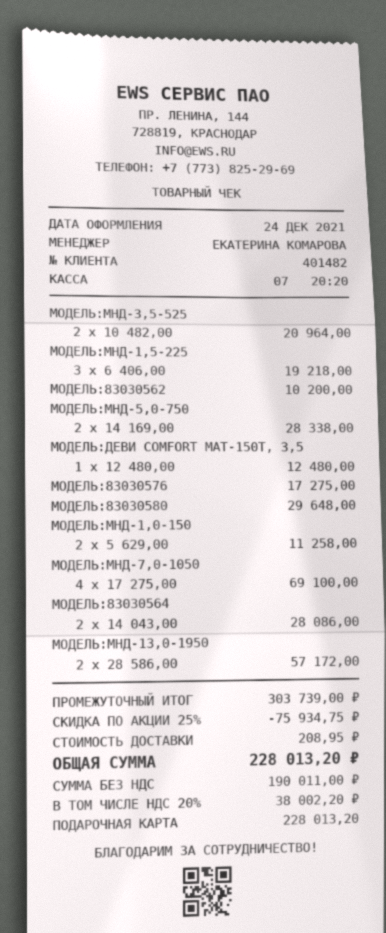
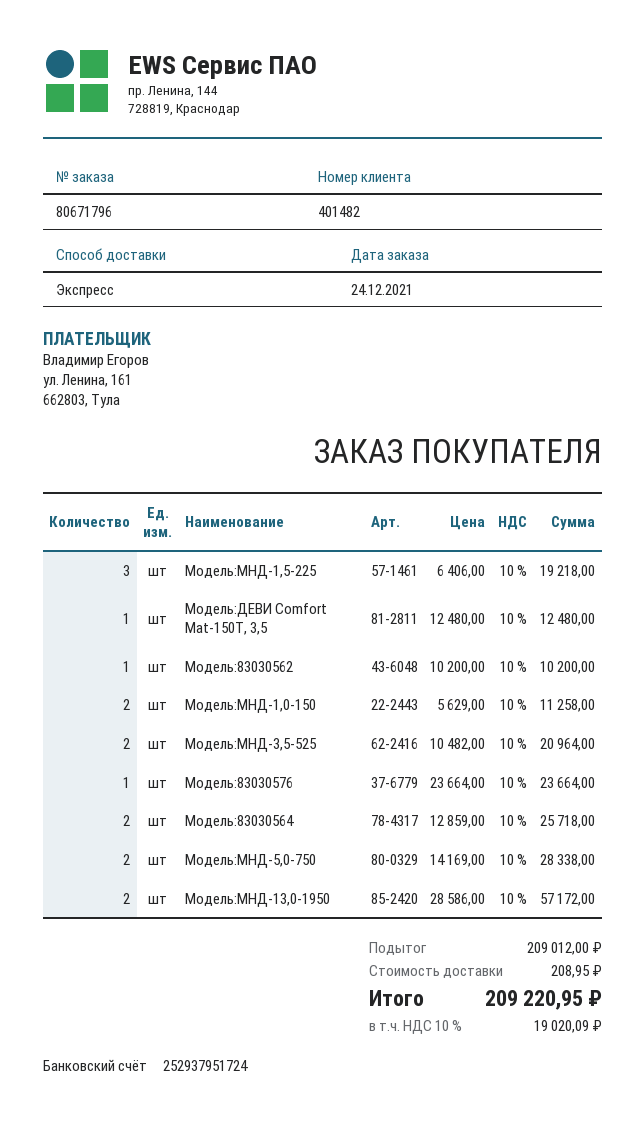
МОДЕЛЬ:83030576: 1 x 17275.00 = 17275.00 -> 1 x 23664.00 = 23664.00
МОДЕЛЬ:83030580: 1 x 29648.00 = 29648.00 -> none
МОДЕЛЬ:МНД-7,0-1050: 4 x 17275.00 = 69100.00 -> none
МОДЕЛЬ:83030564: 2 x 14043.00 = 28086.00 -> 2 x 12859.00 = 25718.00
subtotal: 303739.00 -> 209012.00
discount: 25% = 75934.75 -> none
tax: 20% = 38002.20 -> 10% = 19020.09
total: 228013.20 -> 209220.95

